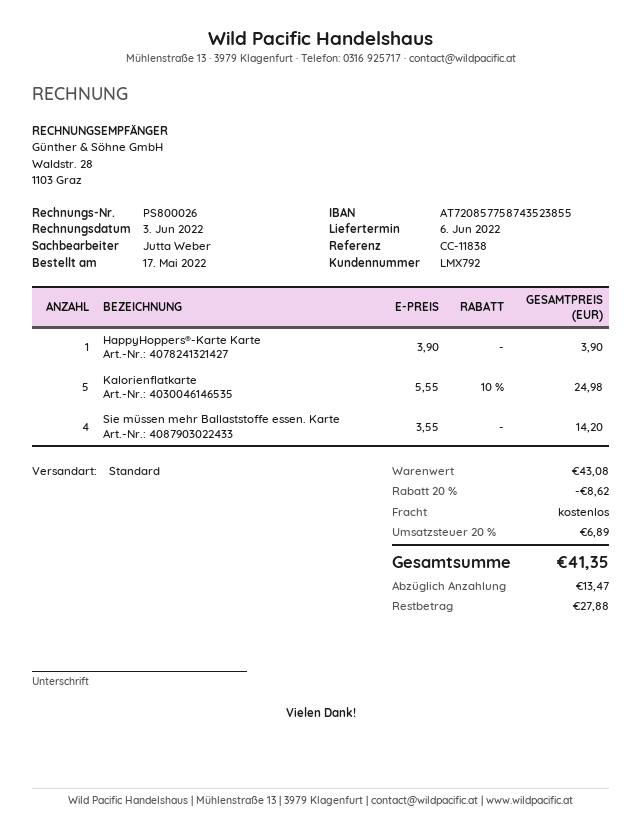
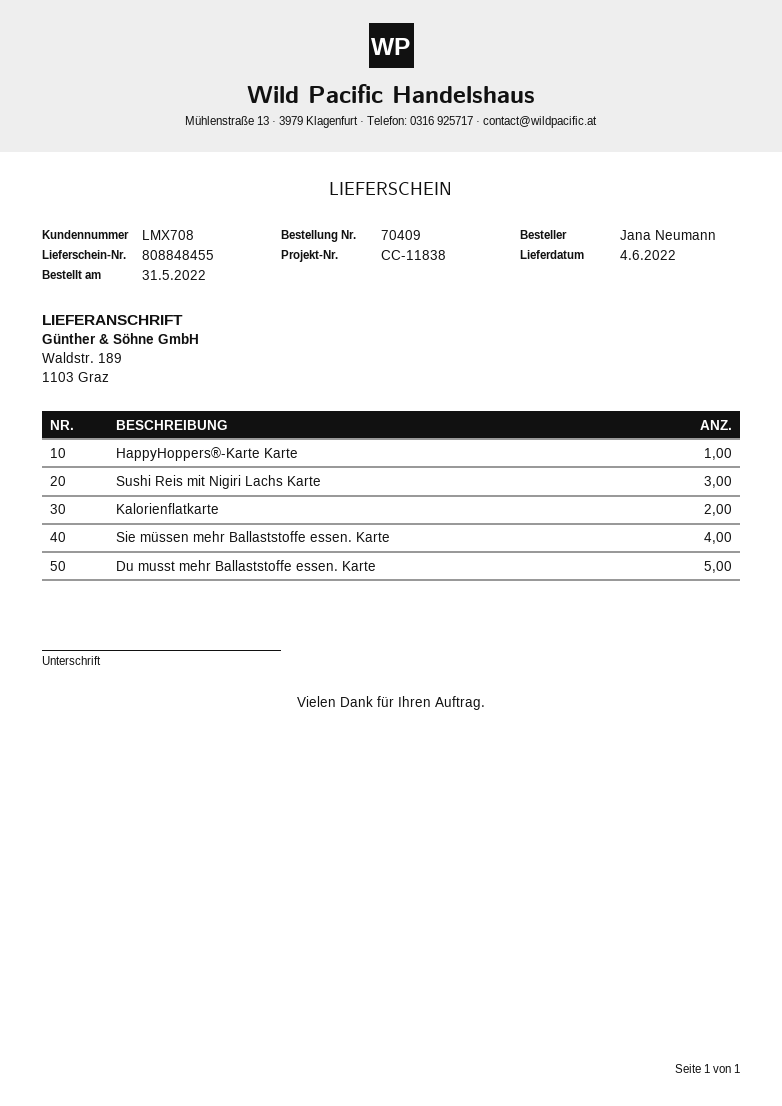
order date: 2022-05-17 -> 2022-05-31
delivery date: 2022-06-06 -> 2022-06-04
customer number: LMX792 -> LMX708
Kalorienflatkarte: 5 -> 2
Sushi Reis mit Nigiri Lachs Karte: none -> 3
Du musst mehr Ballaststoffe essen. Karte: none -> 5

